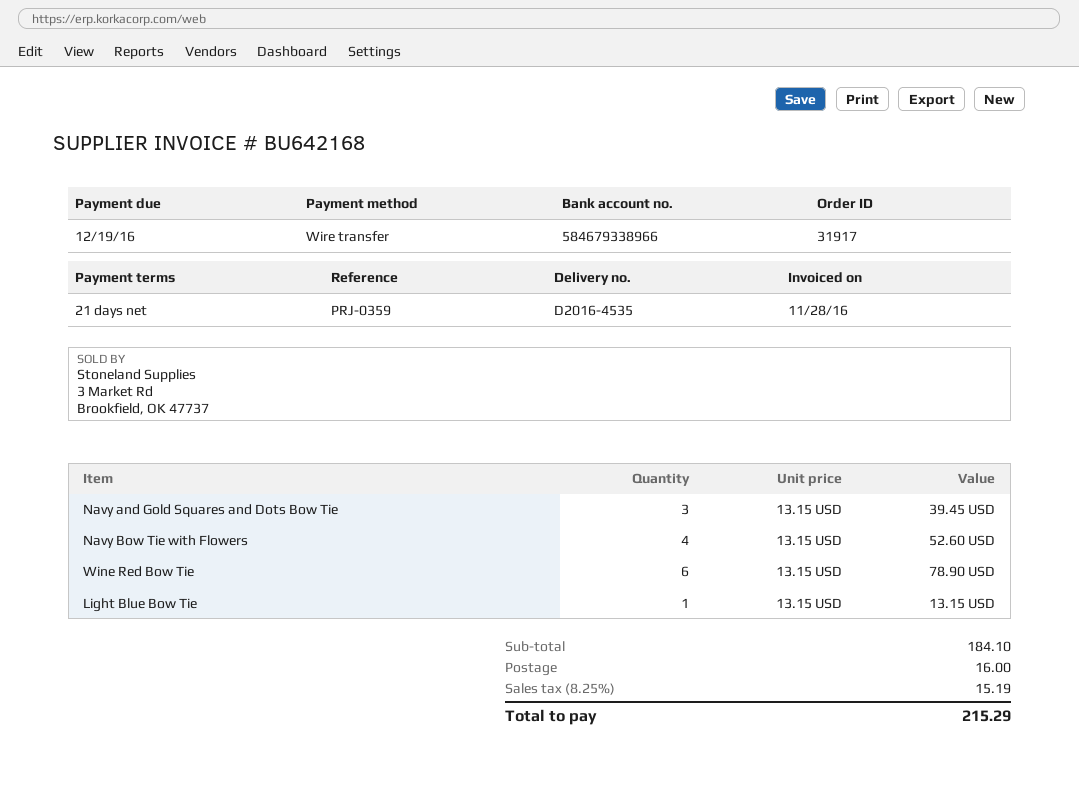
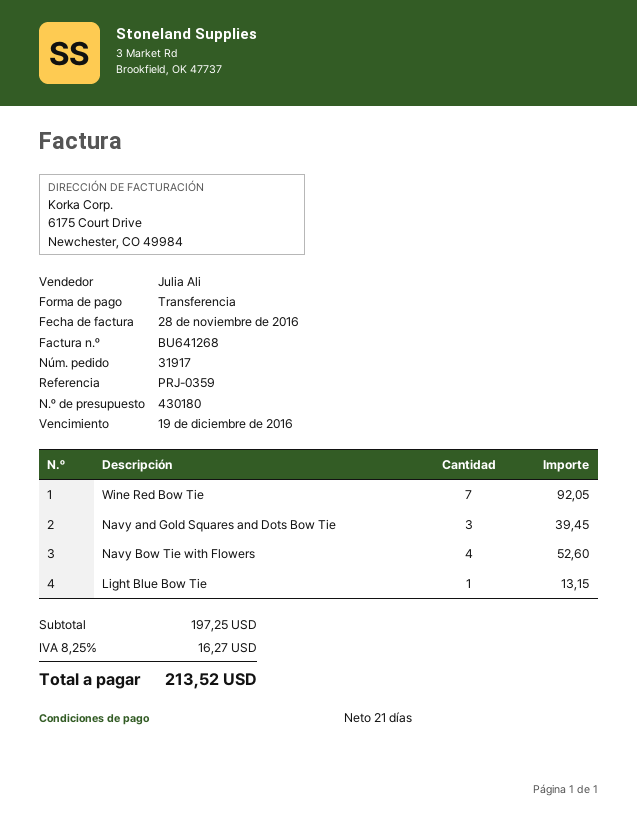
invoice number: BU642168 -> BU641268
Wine Red Bow Tie: 6 for 78.90 -> 7 for 92.05
subtotal: 184.10 -> 197.25
shipping: 16.00 -> none
tax: 8.25% = 15.19 -> 8.25% = 16.27
total: 215.29 -> 213.52

